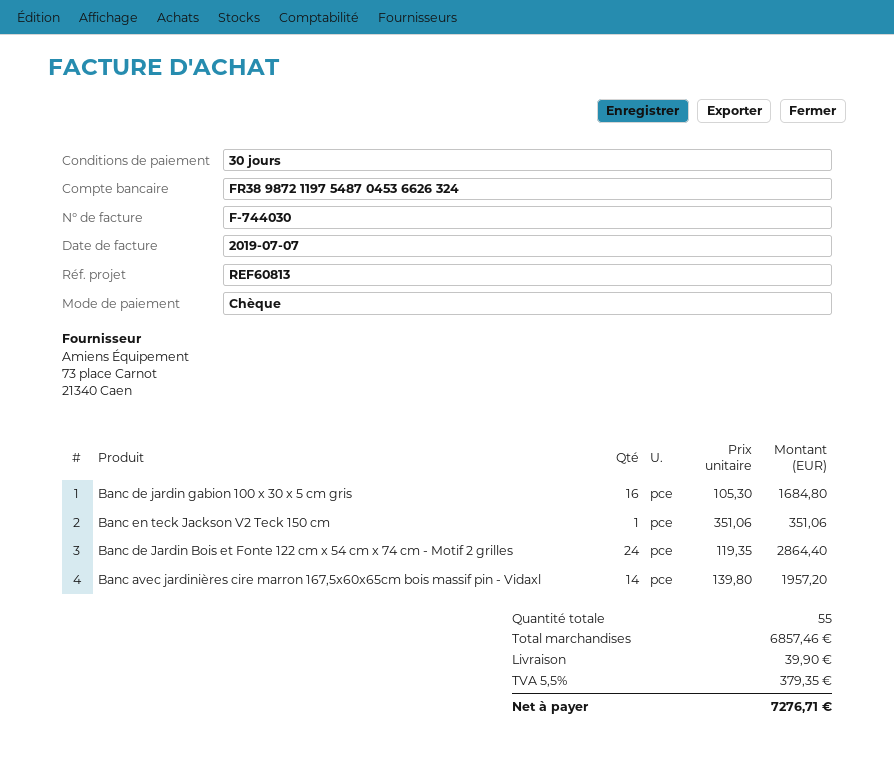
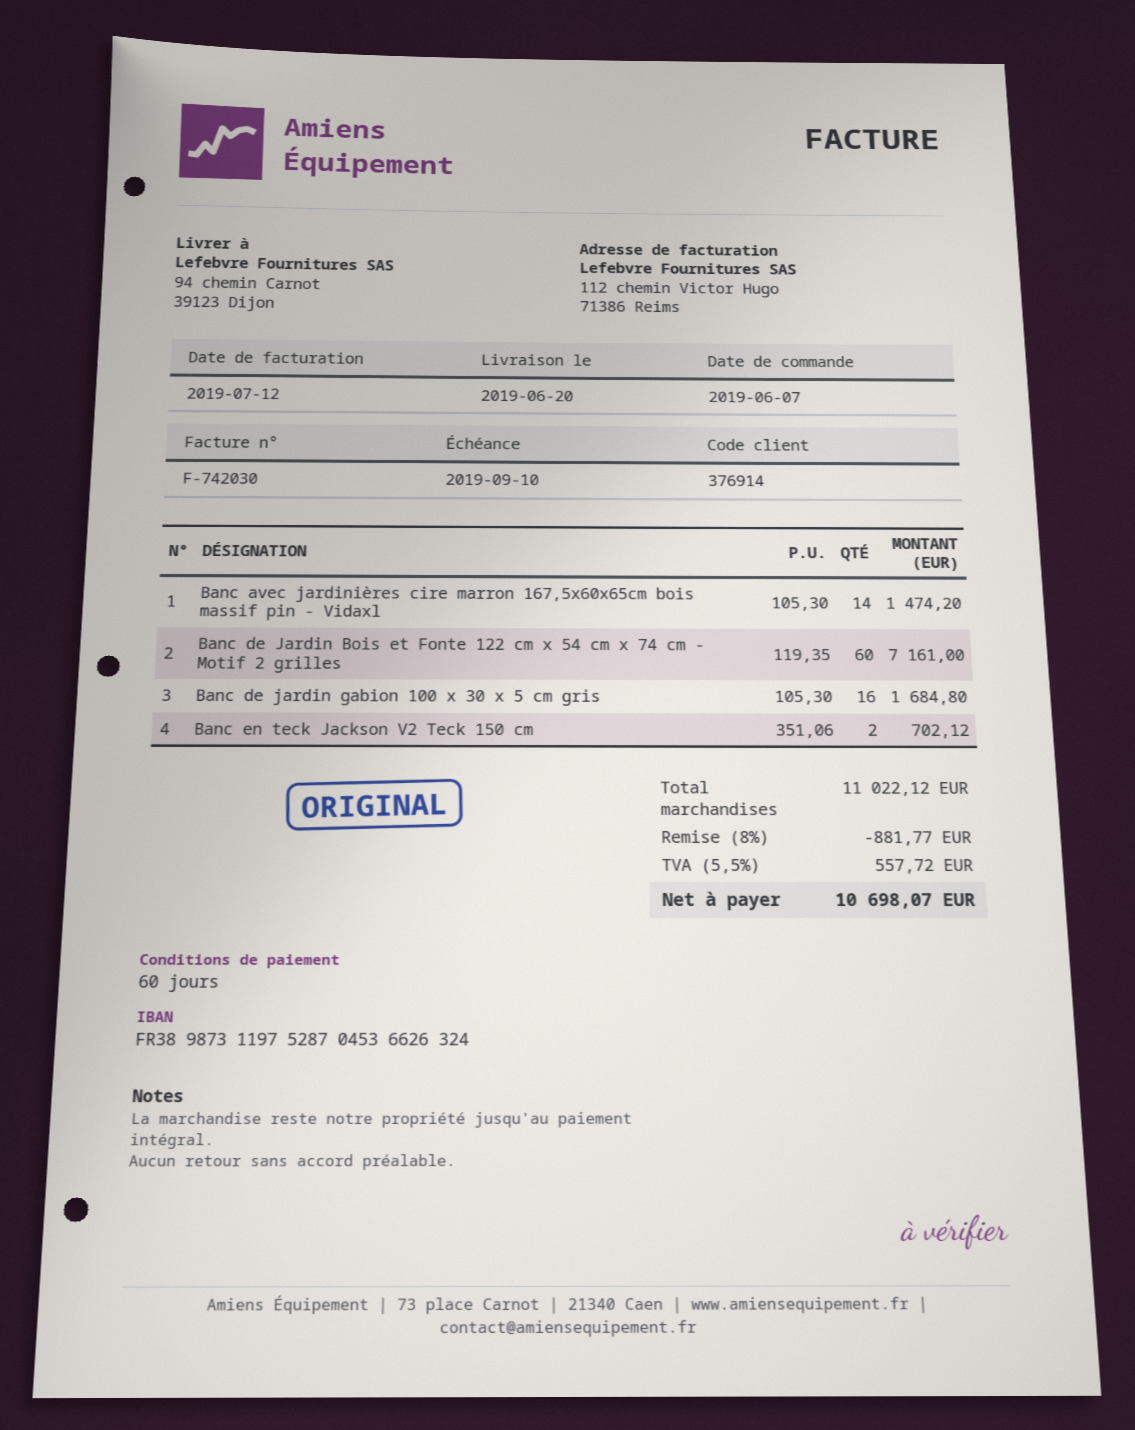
invoice number: F-744030 -> F-742030
invoice date: 2019-07-07 -> 2019-07-12
payment terms: 30 days -> 60 days
bank account: FR3898721197548704536626324 -> FR3898731197528704536626324
Banc en teck Jackson V2 Teck 150 cm: 1 x 351.06 = 351.06 -> 2 x 351.06 = 702.12
Banc de Jardin Bois et Fonte 122 cm x 54 cm x 74 cm - Motif 2 grilles: 24 x 119.35 = 2864.40 -> 60 x 119.35 = 7161.00
Banc avec jardinières cire marron 167,5x60x65cm bois massif pin - Vidaxl: 14 x 139.80 = 1957.20 -> 14 x 105.30 = 1474.20
subtotal: 6857.46 -> 11022.12
discount: none -> 8% = 881.77
shipping: 39.90 -> none
tax: 5.5% = 379.35 -> 5.5% = 557.72
total: 7276.71 -> 10698.07

